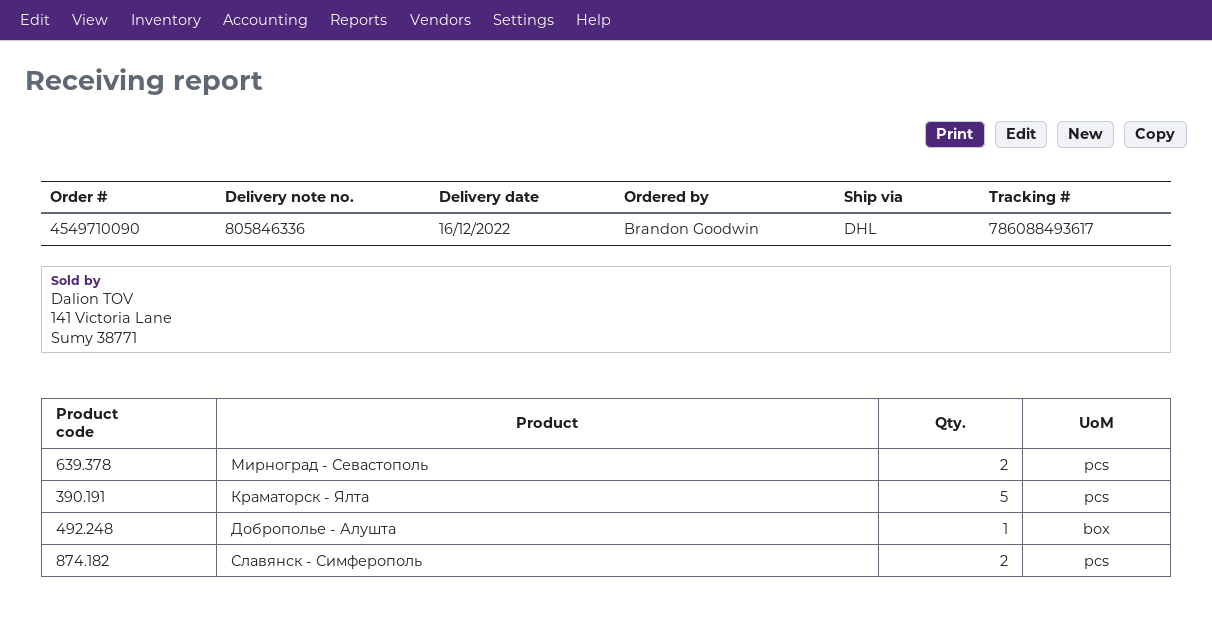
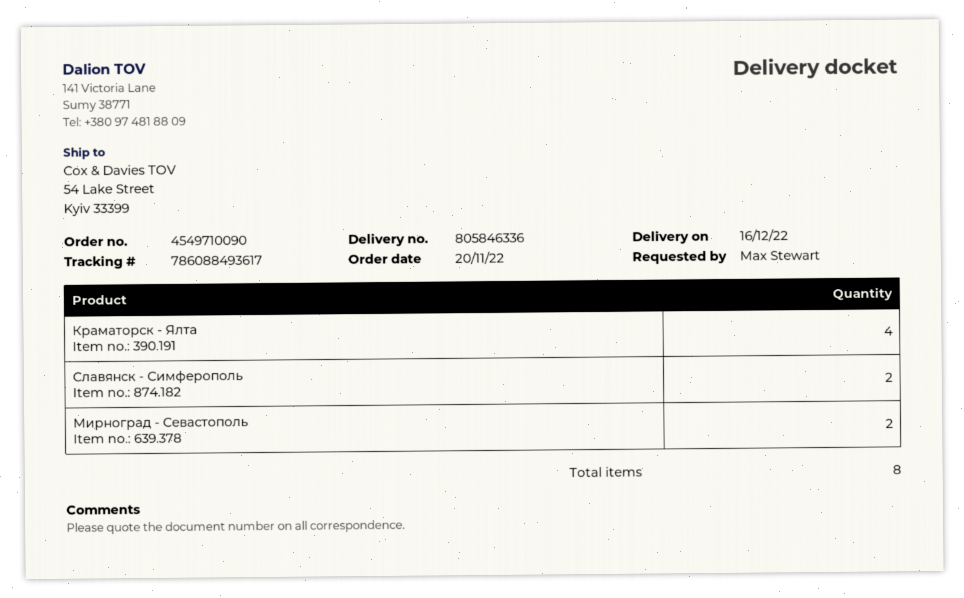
ordered by: Brandon Goodwin -> Max Stewart
Краматорск - Ялта: 5 -> 4
Доброполье - Алушта: 1 -> none

